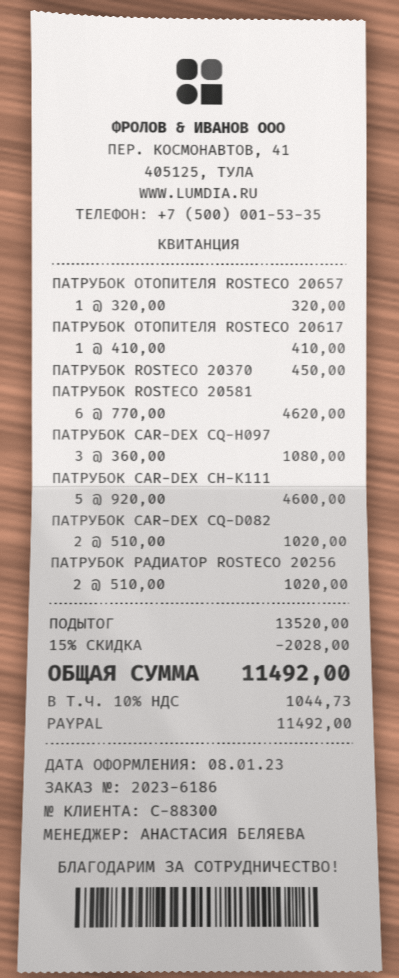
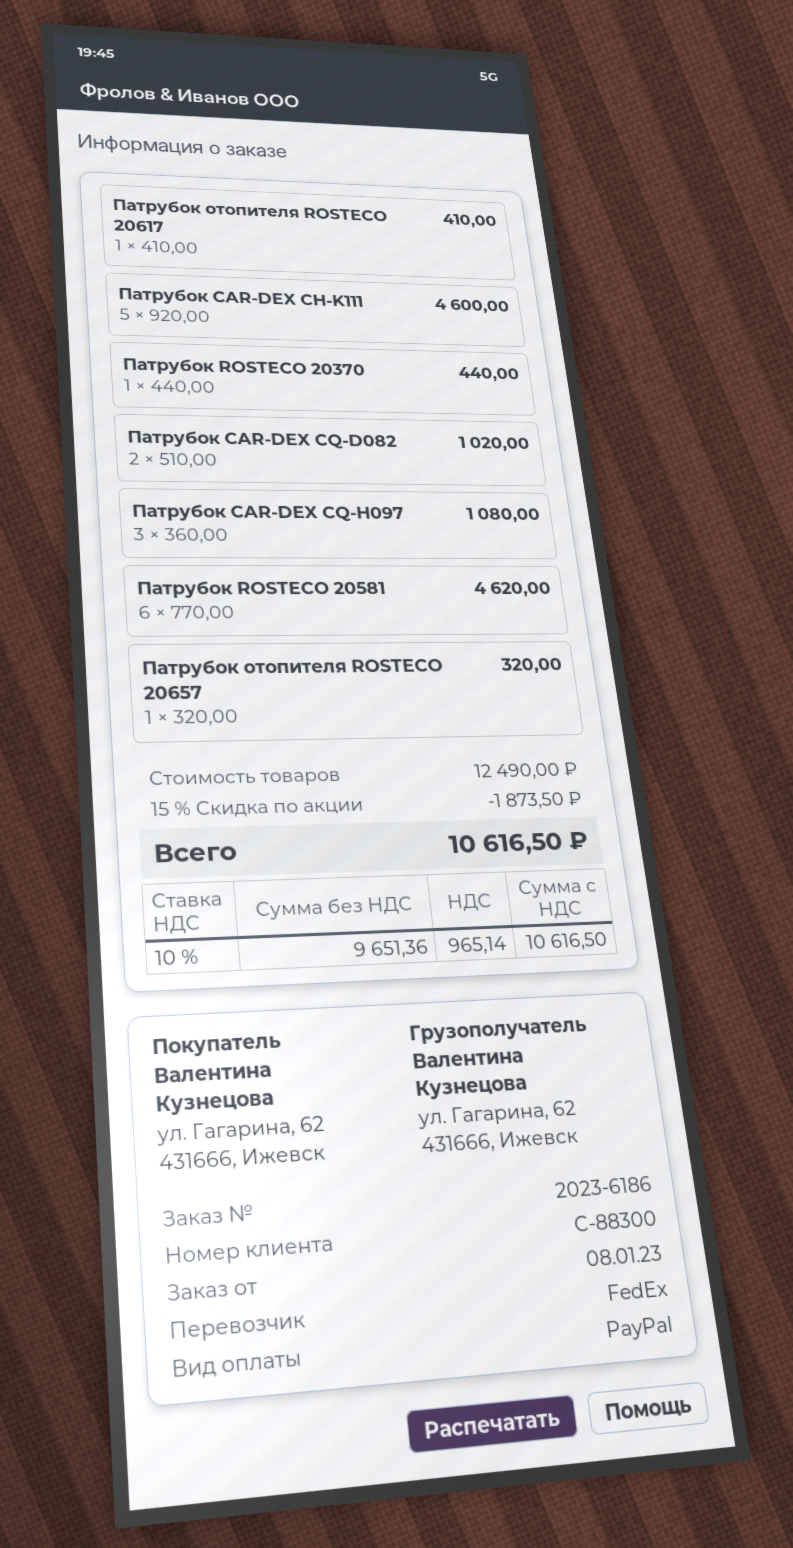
ПАТРУБОК ROSTECO 20370: 1 x 450.00 = 450.00 -> 1 x 440.00 = 440.00
ПАТРУБОК РАДИАТОР ROSTECO 20256: 2 x 510.00 = 1020.00 -> none
subtotal: 13520.00 -> 12490.00
discount: 15% = 2028.00 -> 15% = 1873.50
tax: 10% = 1044.73 -> 10% = 965.14
total: 11492.00 -> 10616.50

